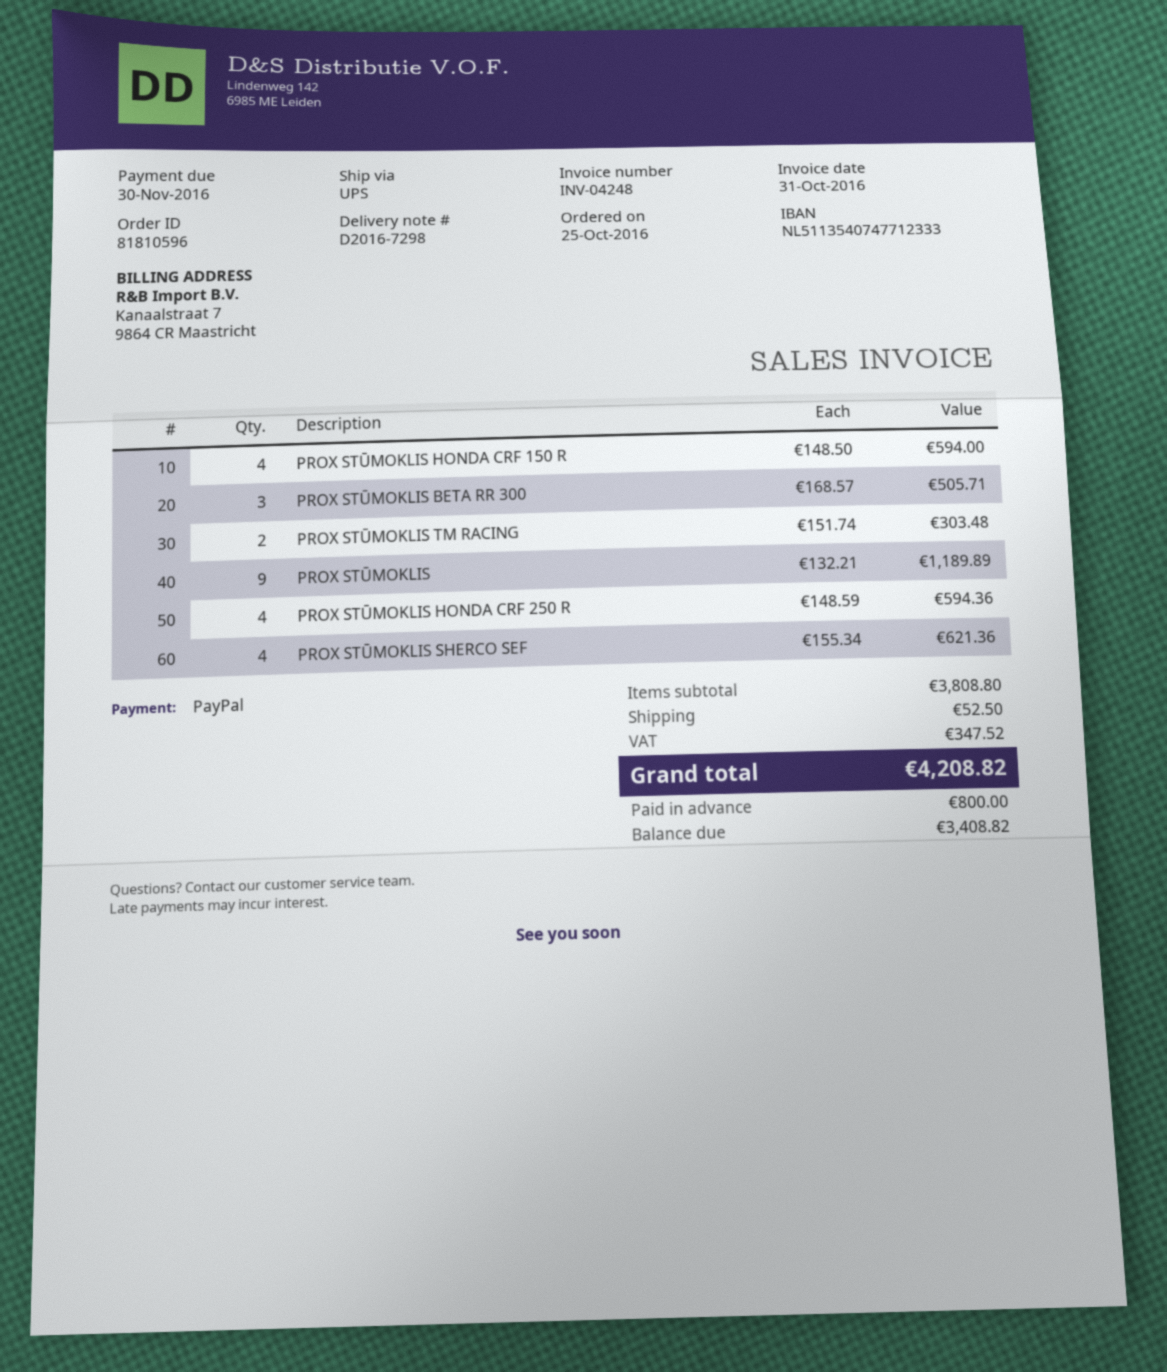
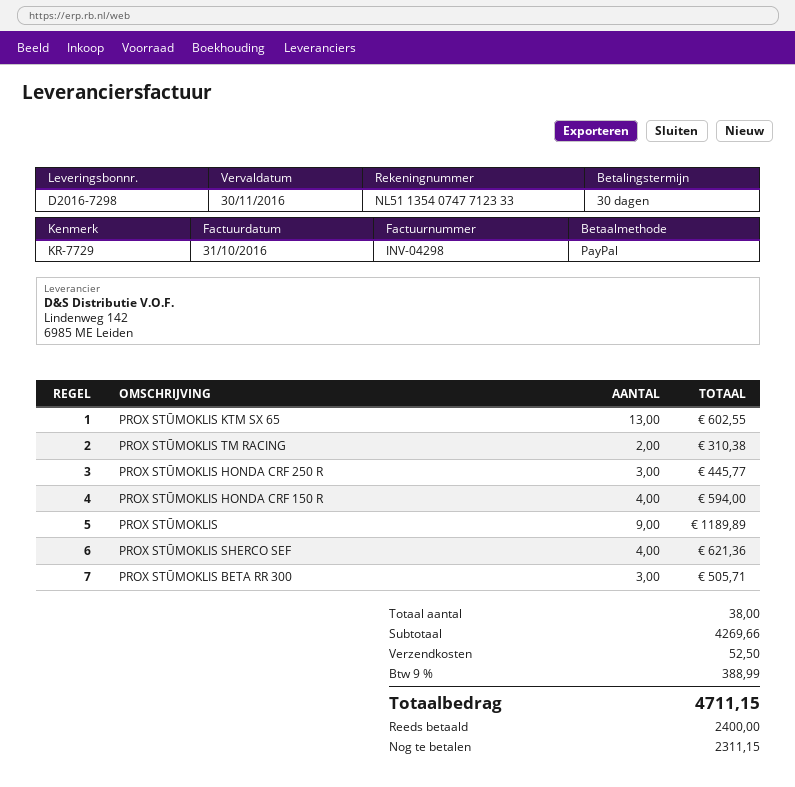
invoice number: INV-04248 -> INV-04298
PROX STŪMOKLIS TM RACING: 2 for 303.48 -> 2 for 310.38
PROX STŪMOKLIS HONDA CRF 250 R: 4 for 594.36 -> 3 for 445.77
PROX STŪMOKLIS KTM SX 65: none -> 13 for 602.55
subtotal: 3808.80 -> 4269.66
tax: 347.52 -> 388.99
total: 4208.82 -> 4711.15
deposit: 800.00 -> 2400.00
balance: 3408.82 -> 2311.15

